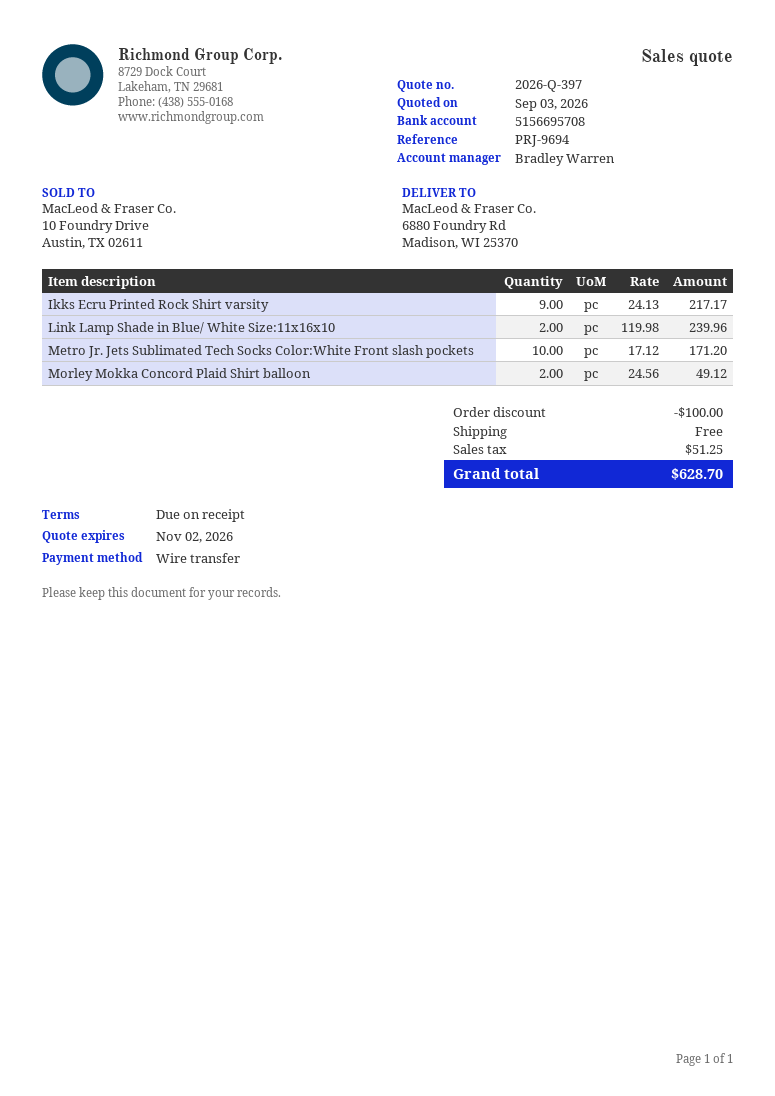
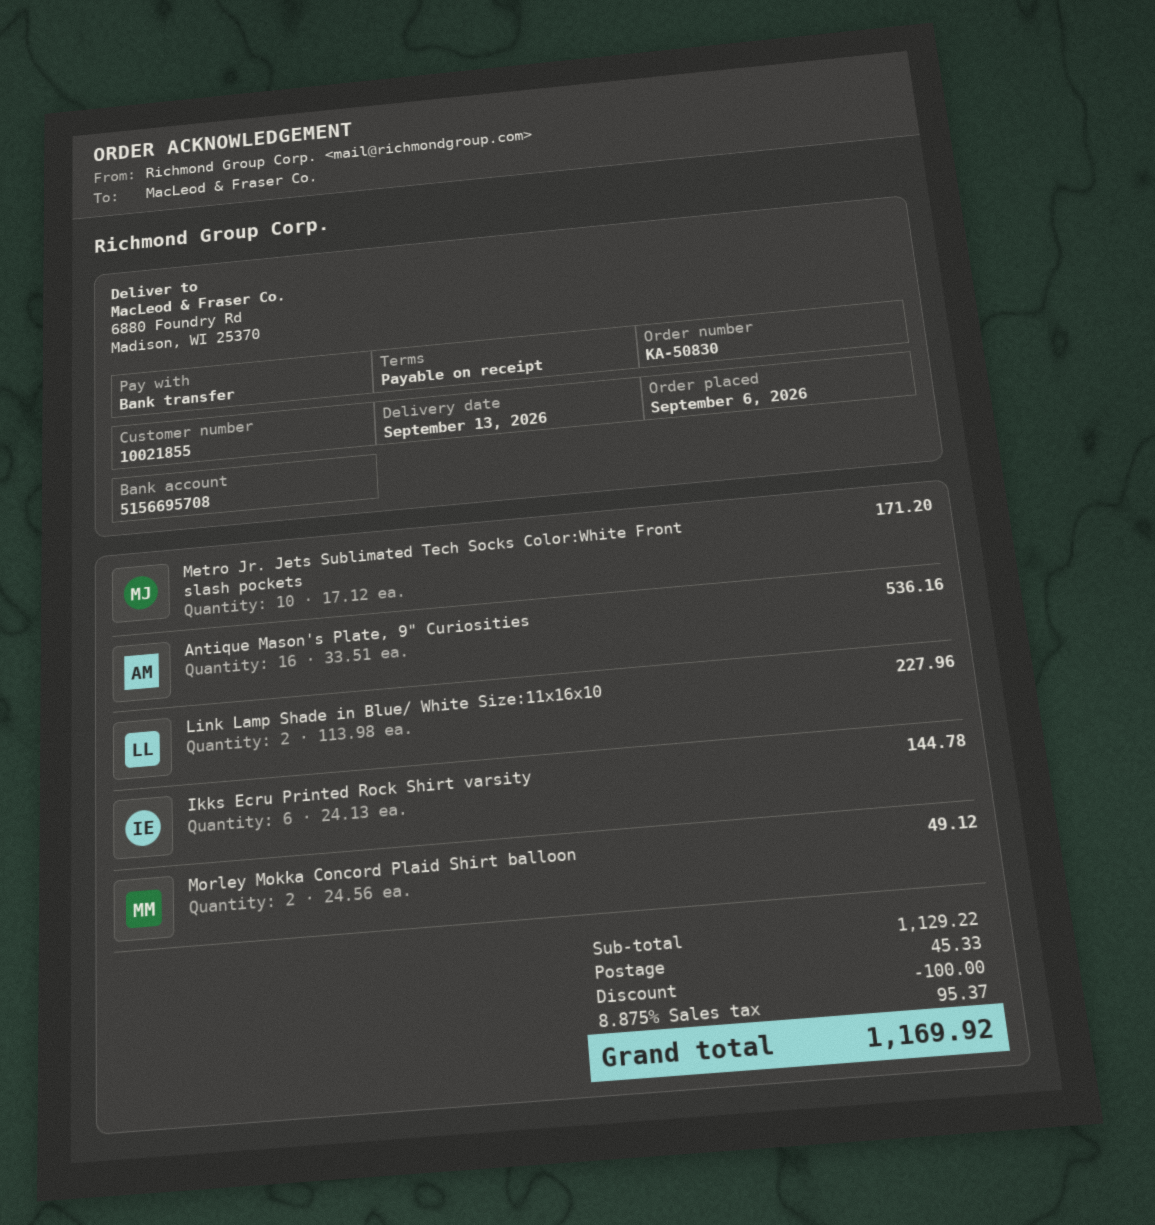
Ikks Ecru Printed Rock Shirt varsity: 9 x 24.13 = 217.17 -> 6 x 24.13 = 144.78
Link Lamp Shade in Blue/ White Size:11x16x10: 2 x 119.98 = 239.96 -> 2 x 113.98 = 227.96
Antique Mason's Plate, 9" Curiosities: none -> 16 x 33.51 = 536.16
shipping: 0.00 -> 45.33
tax: 51.25 -> 95.37
total: 628.70 -> 1169.92

